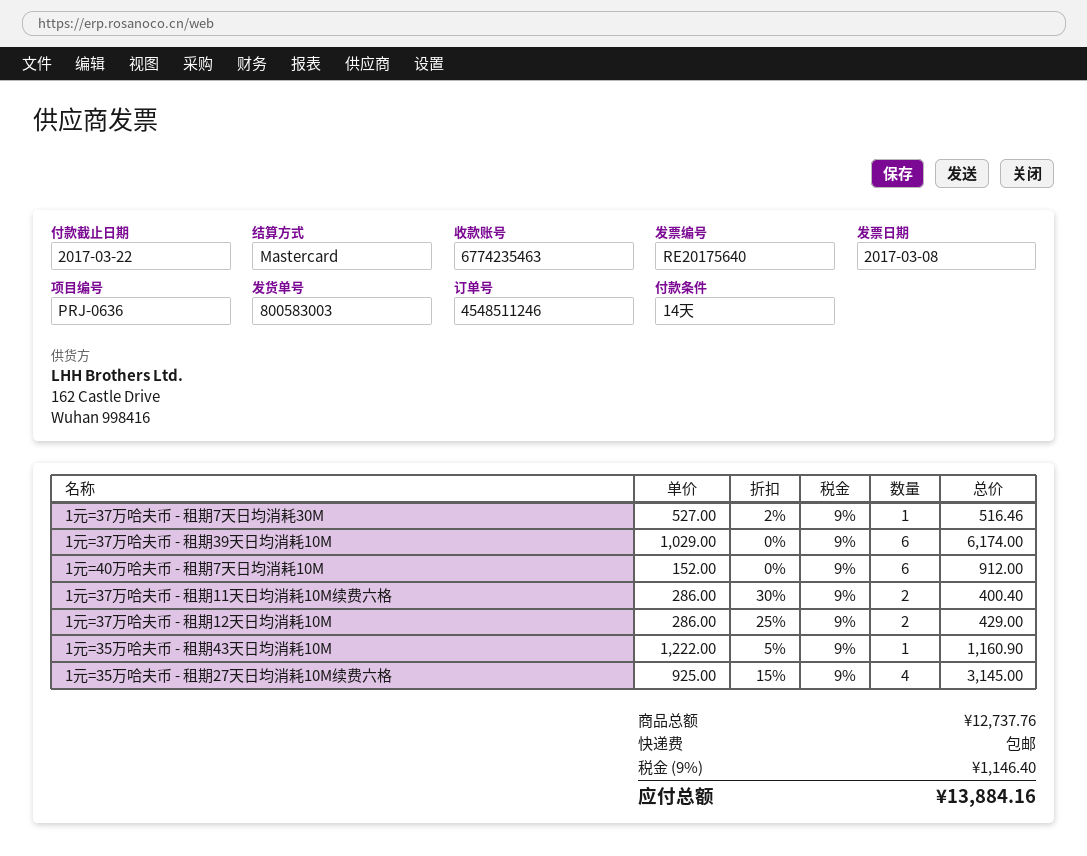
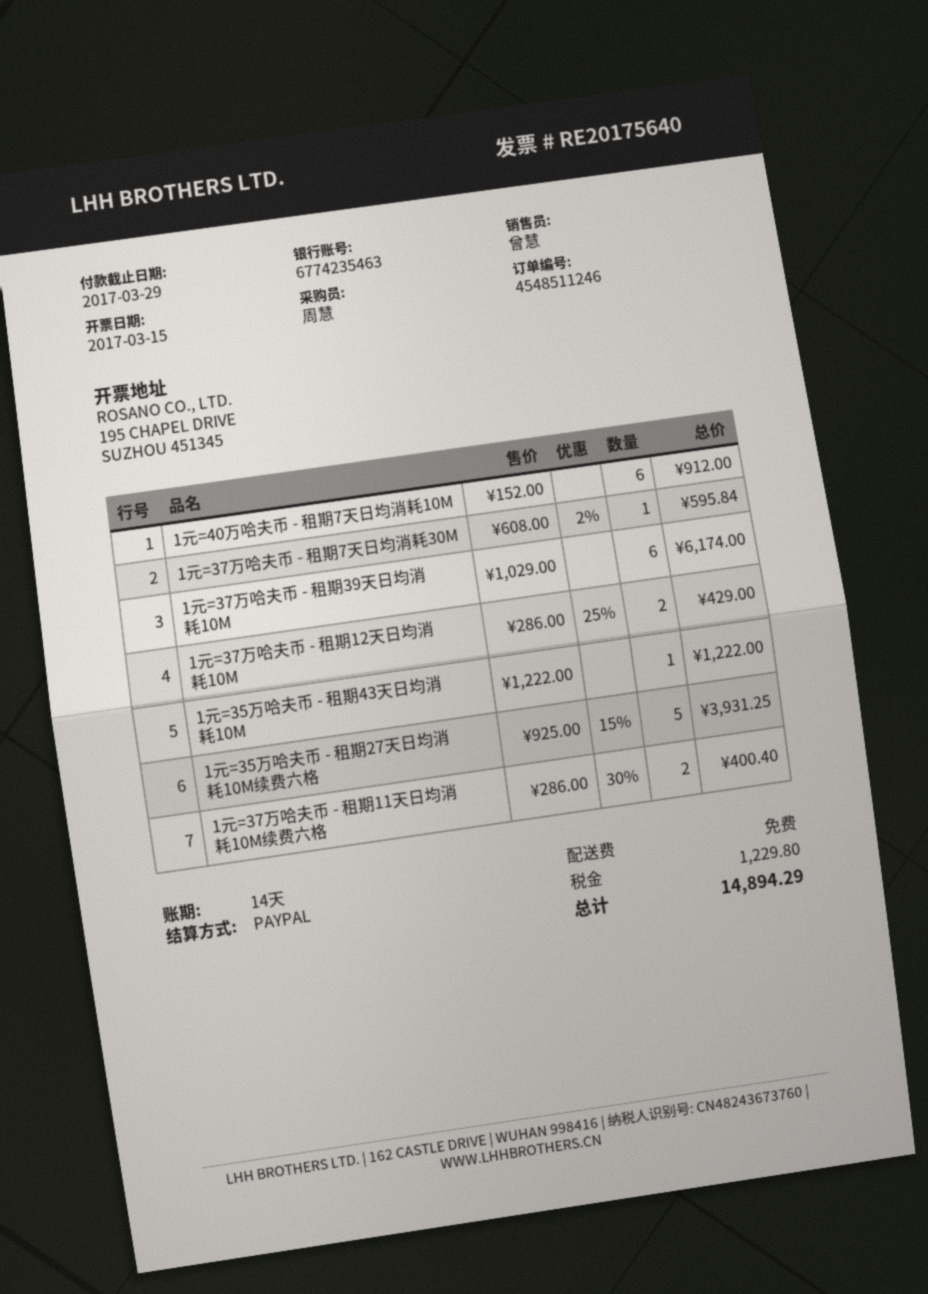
invoice date: 2017-03-08 -> 2017-03-15
due date: 2017-03-22 -> 2017-03-29
payment method: Mastercard -> PayPal
1元=37万哈夫币 - 租期7天日均消耗30M: 1 x 527.00 - 2% = 516.46 -> 1 x 608.00 - 2% = 595.84
1元=35万哈夫币 - 租期43天日均消耗10M: 1 x 1222.00 - 5% = 1160.90 -> 1 x 1222.00 = 1222.00
1元=35万哈夫币 - 租期27天日均消耗10M续费六格: 4 x 925.00 - 15% = 3145.00 -> 5 x 925.00 - 15% = 3931.25
tax: 1146.40 -> 1229.80
total: 13884.16 -> 14894.29

